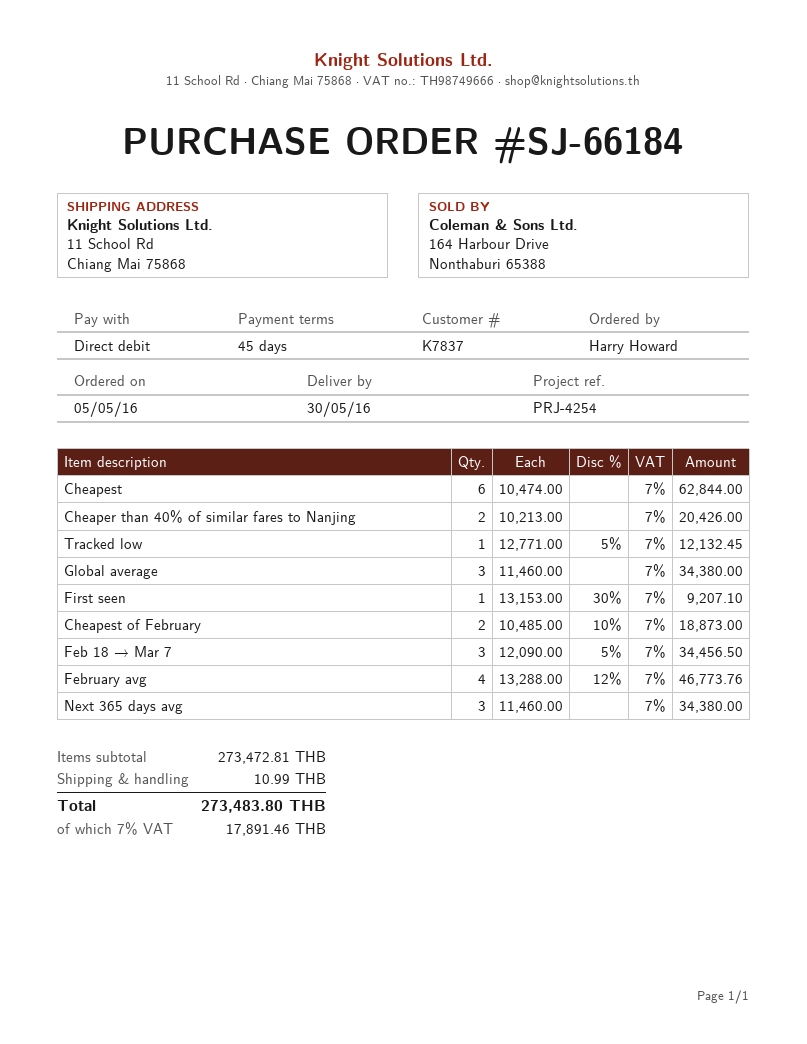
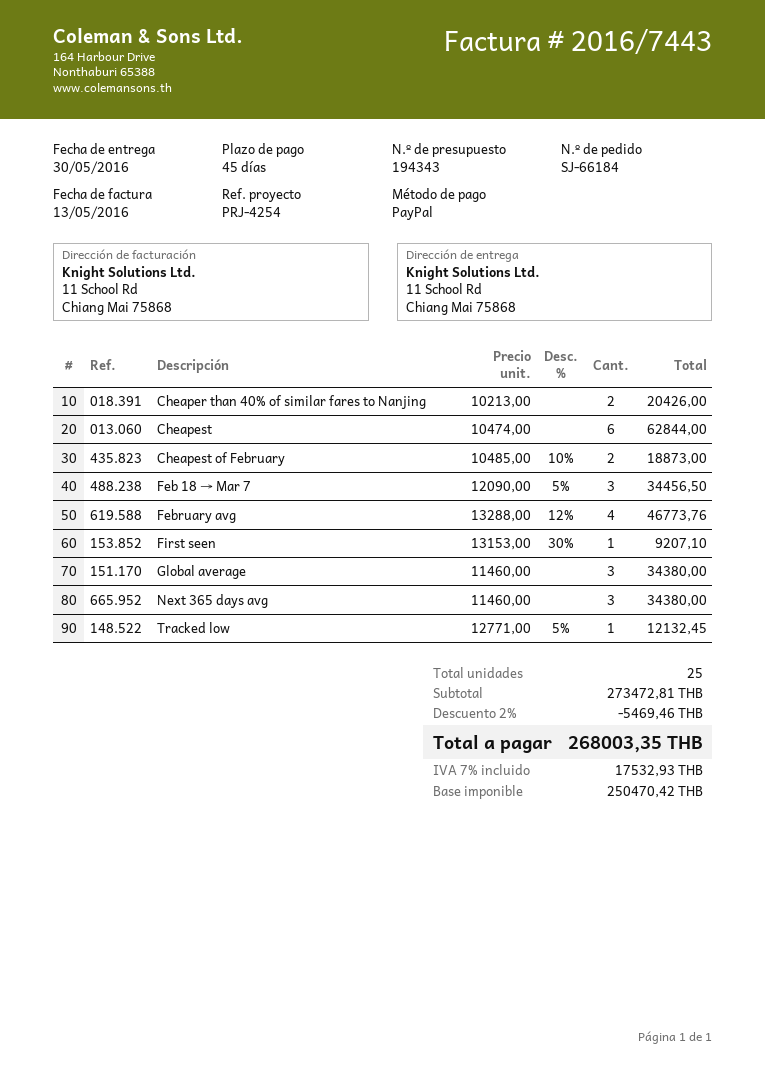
payment method: direct debit -> PayPal
discount: none -> 2% = 5469.46
shipping: 10.99 -> none
tax: 7% = 17891.46 -> 7% = 17532.93
total: 273483.80 -> 268003.35

